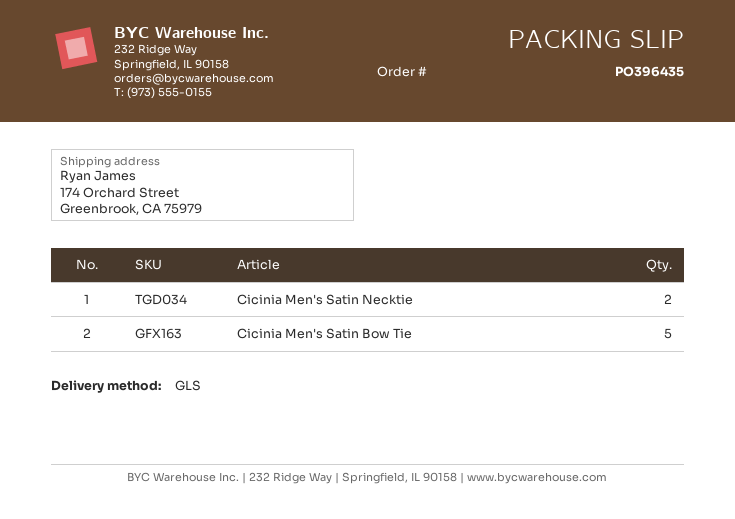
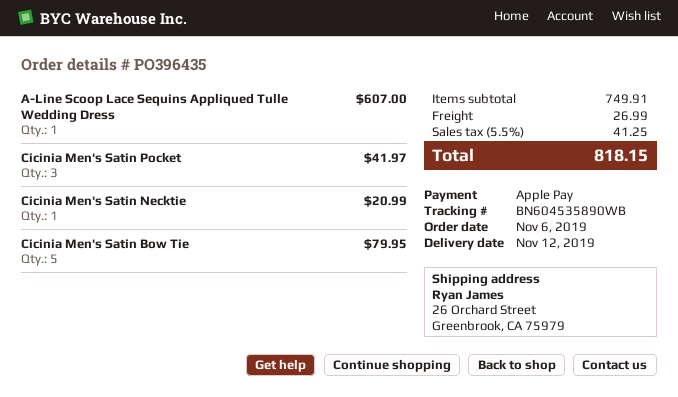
ship to: 174 Orchard Street, Greenbrook, CA 75979 -> 26 Orchard Street, Greenbrook, CA 75979
Cicinia Men's Satin Necktie: 2 -> 1
A-Line Scoop Lace Sequins Appliqued Tulle Wedding Dress: none -> 1
Cicinia Men's Satin Pocket: none -> 3

